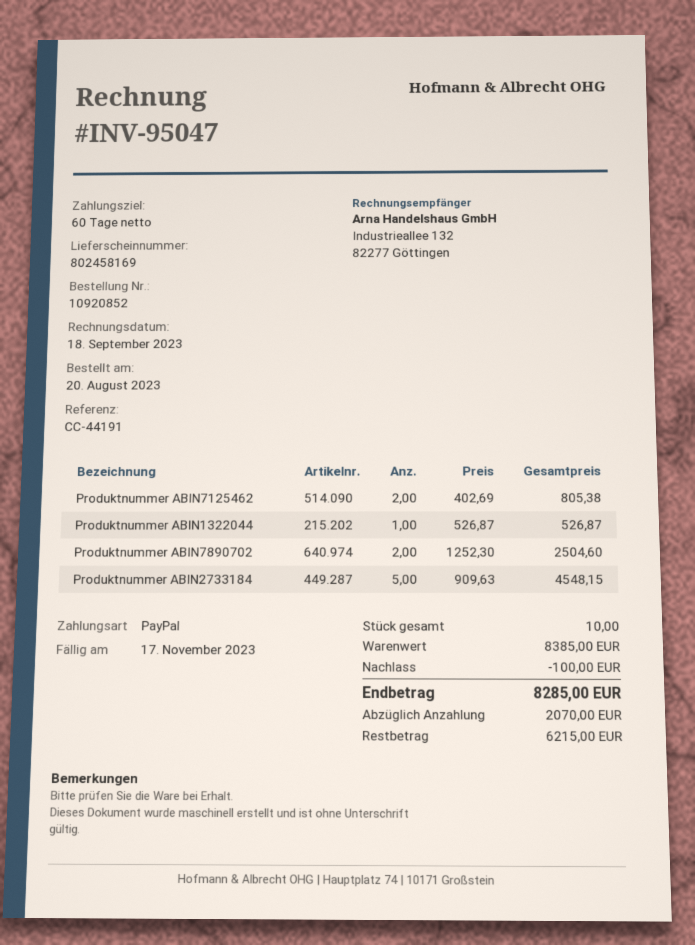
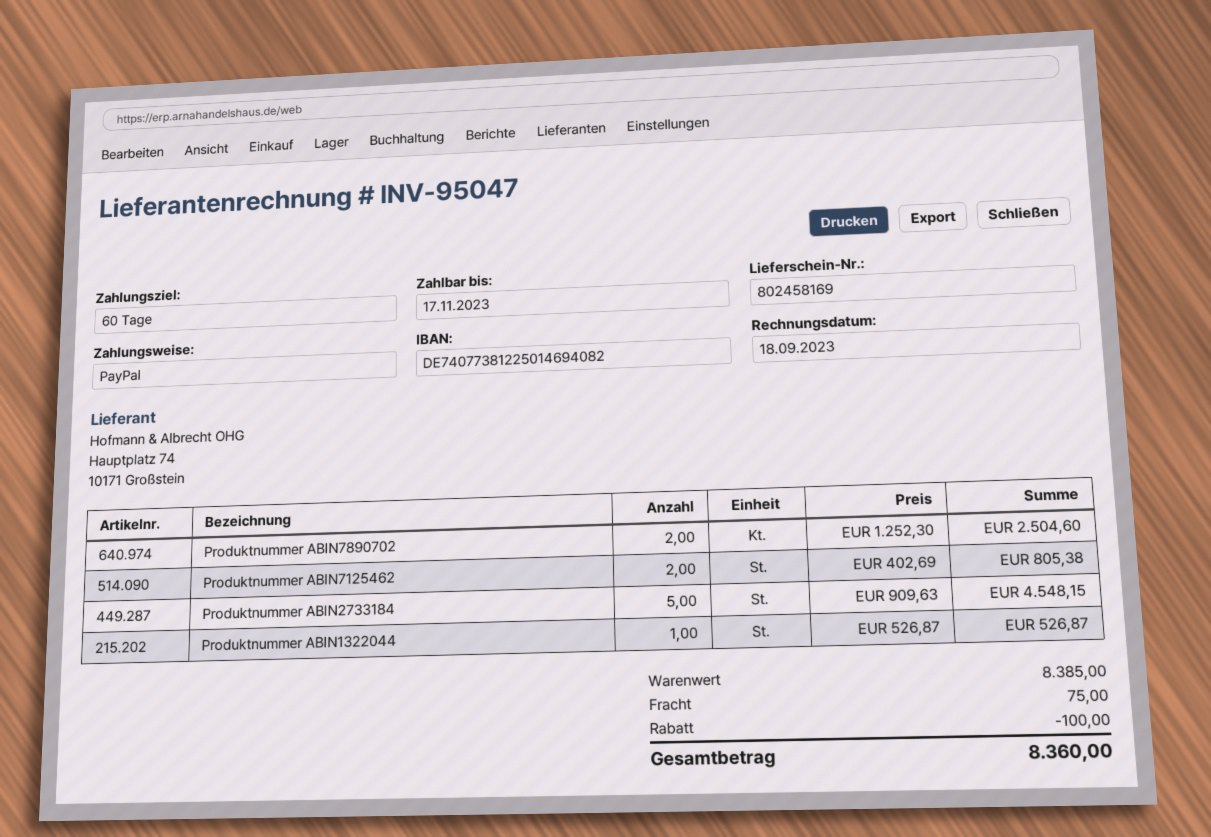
shipping: none -> 75.00
total: 8285.00 -> 8360.00

